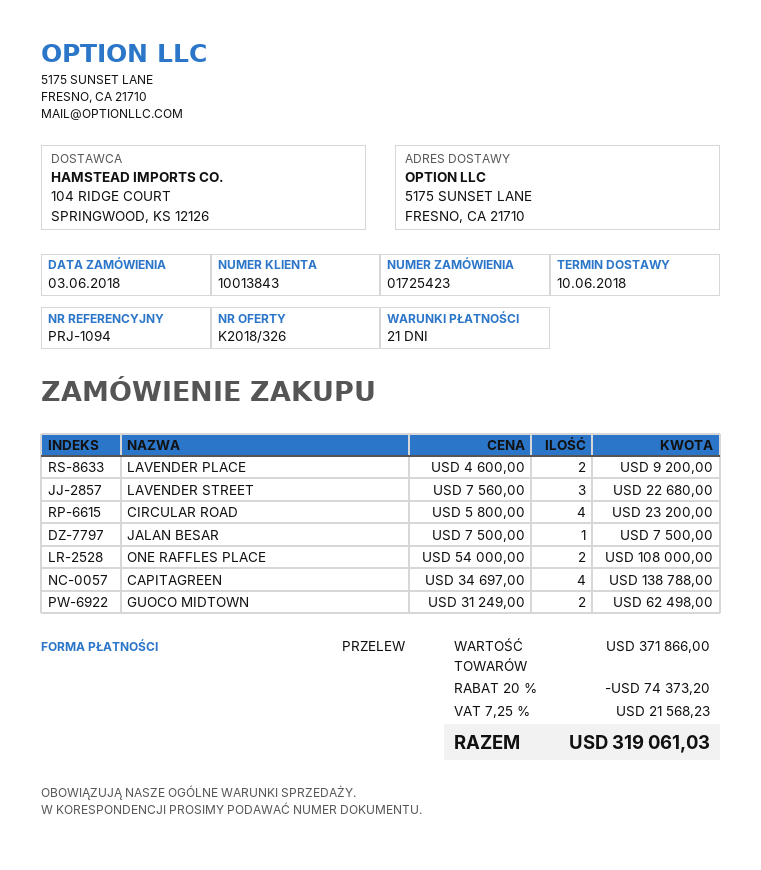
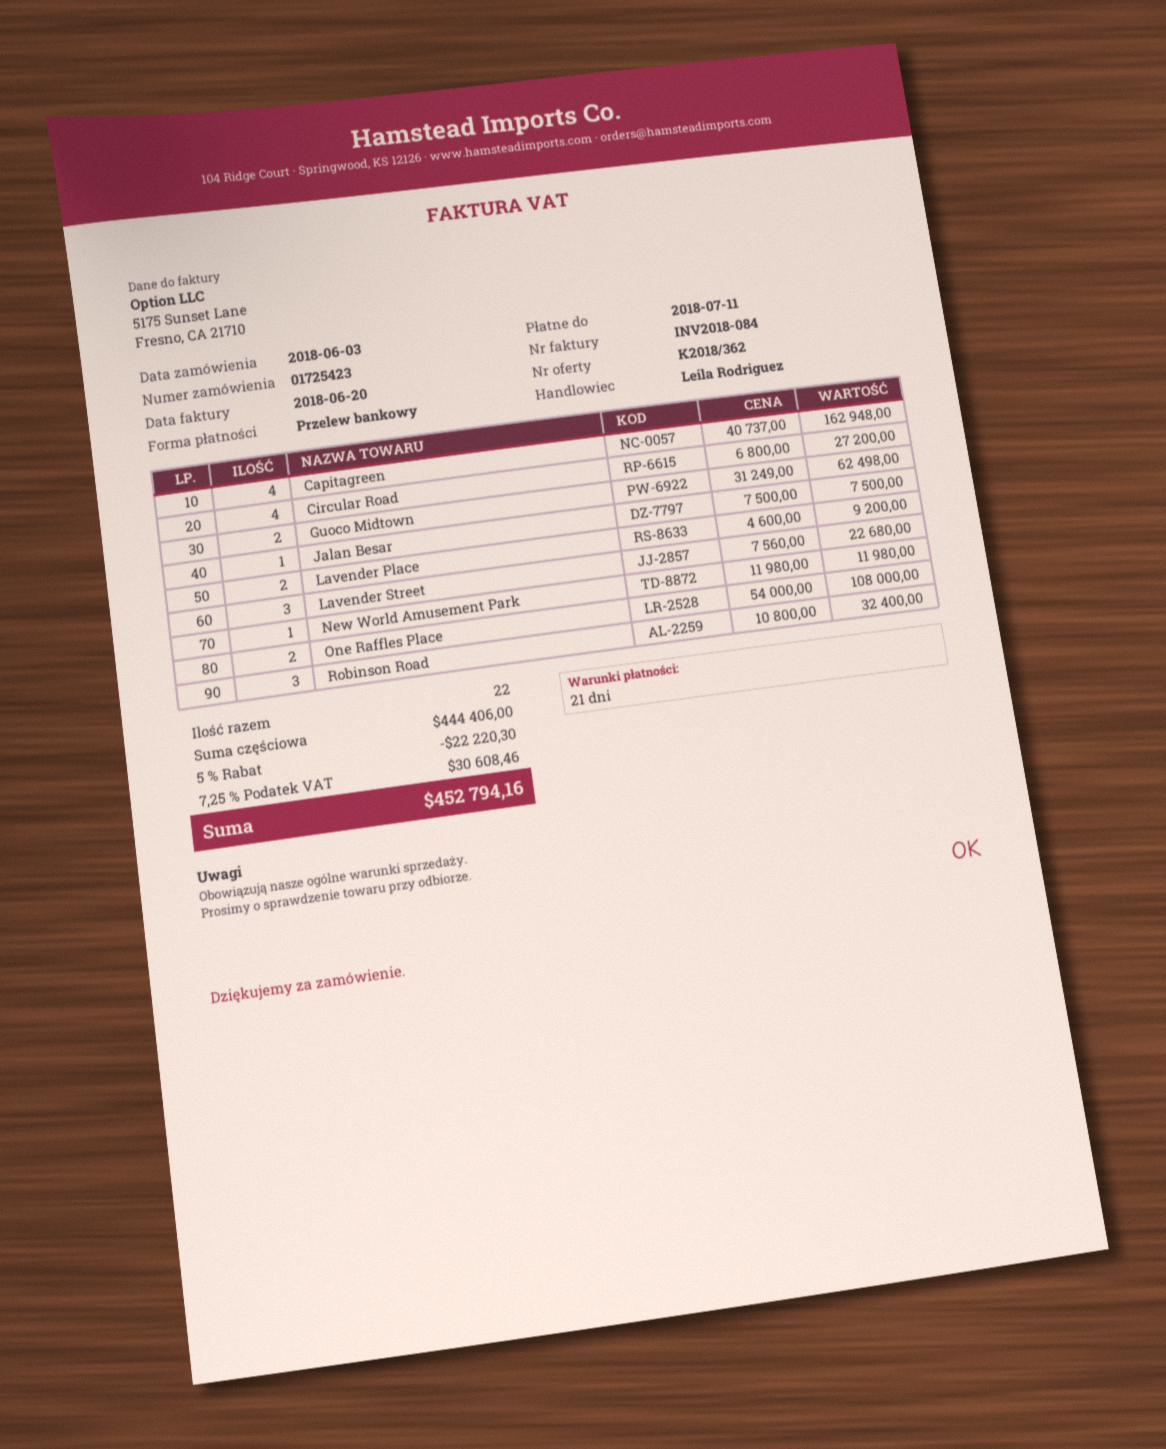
quote number: K2018/326 -> K2018/362
CIRCULAR ROAD: 4 x 5800.00 = 23200.00 -> 4 x 6800.00 = 27200.00
CAPITAGREEN: 4 x 34697.00 = 138788.00 -> 4 x 40737.00 = 162948.00
New World Amusement Park: none -> 1 x 11980.00 = 11980.00
Robinson Road: none -> 3 x 10800.00 = 32400.00
subtotal: 371866.00 -> 444406.00
discount: 20% = 74373.20 -> 5% = 22220.30
tax: 7.25% = 21568.23 -> 7.25% = 30608.46
total: 319061.03 -> 452794.16

